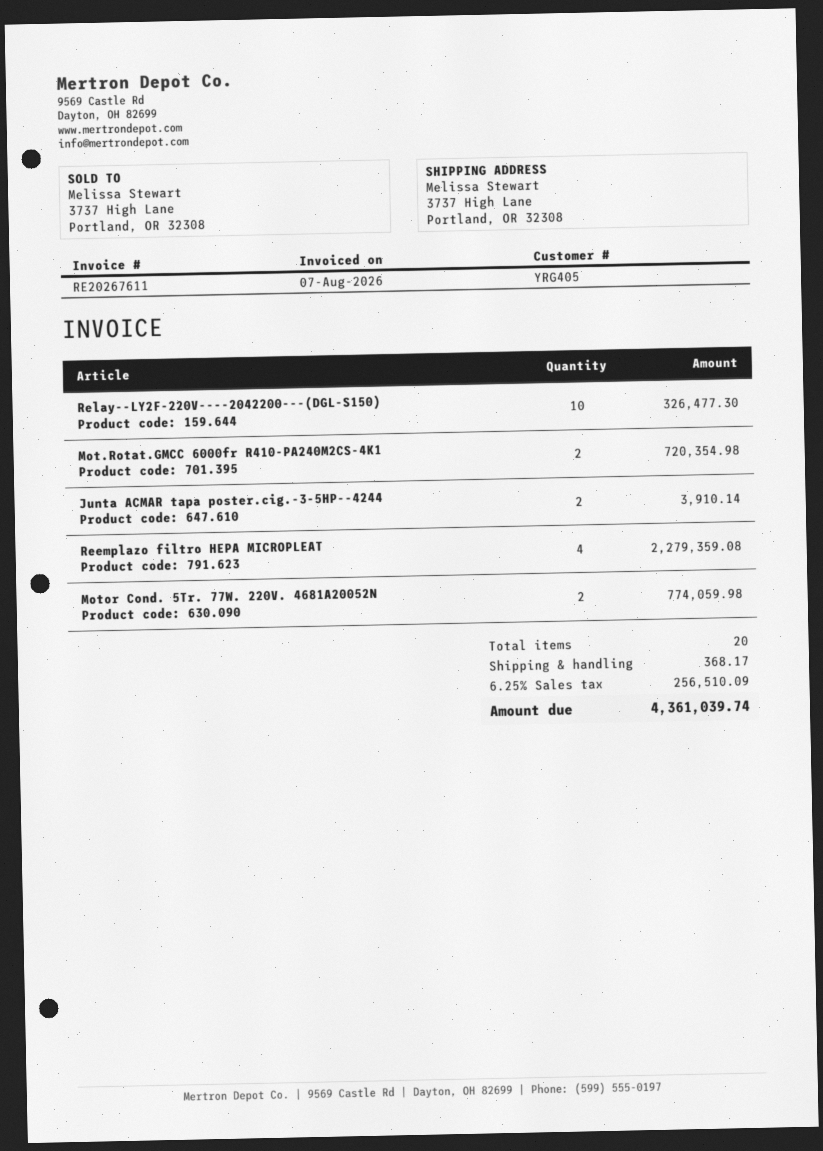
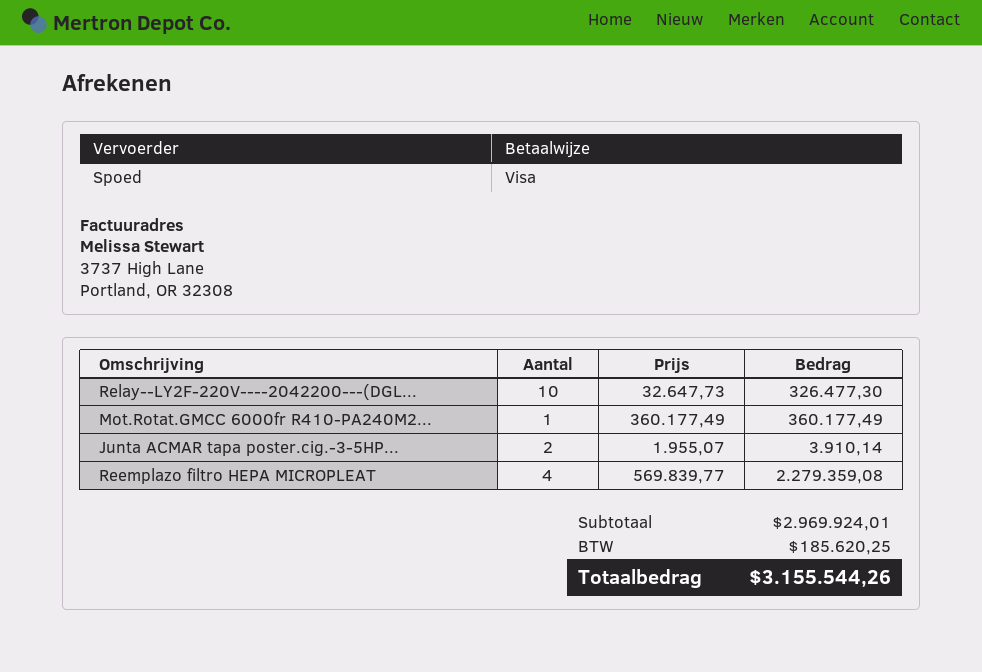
Mot.Rotat.GMCC 6000fr R410-PA240M2CS-4K1: 2 for 720354.98 -> 1 for 360177.49
Motor Cond. 5Tr. 77W. 220V. 4681A20052N: 2 for 774059.98 -> none
shipping: 368.17 -> none
tax: 256510.09 -> 185620.25
total: 4361039.74 -> 3155544.26

